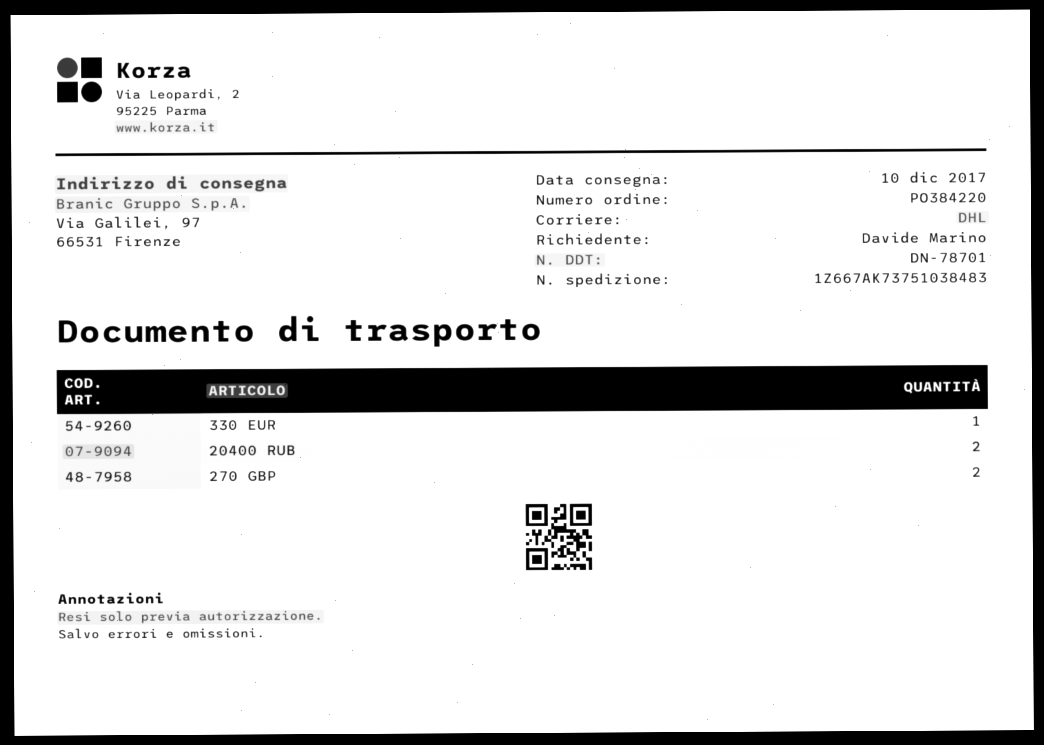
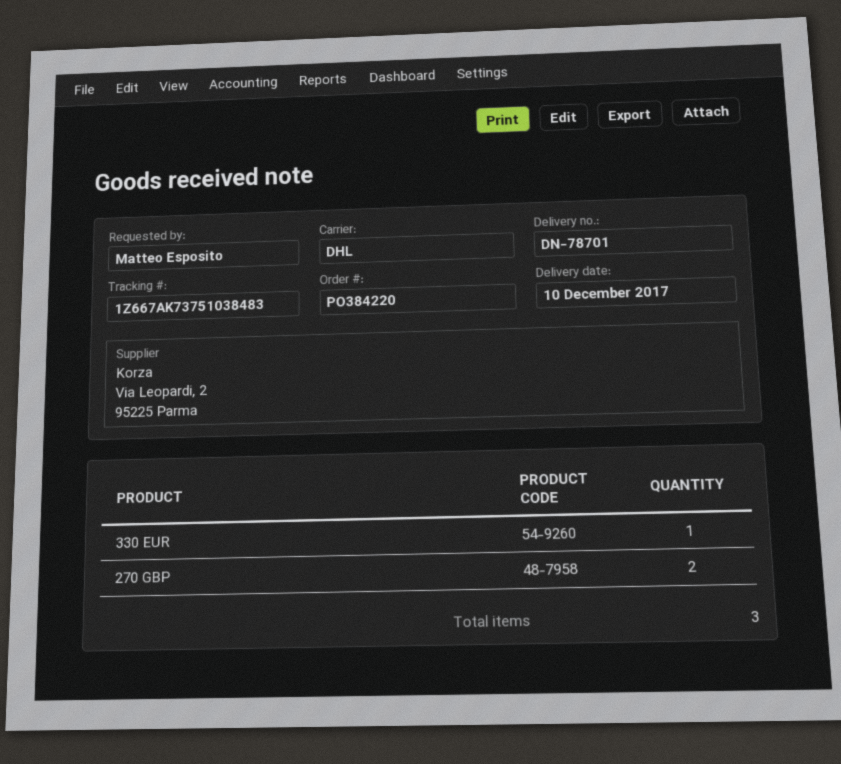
ordered by: Davide Marino -> Matteo Esposito
20400 RUB: 2 -> none

